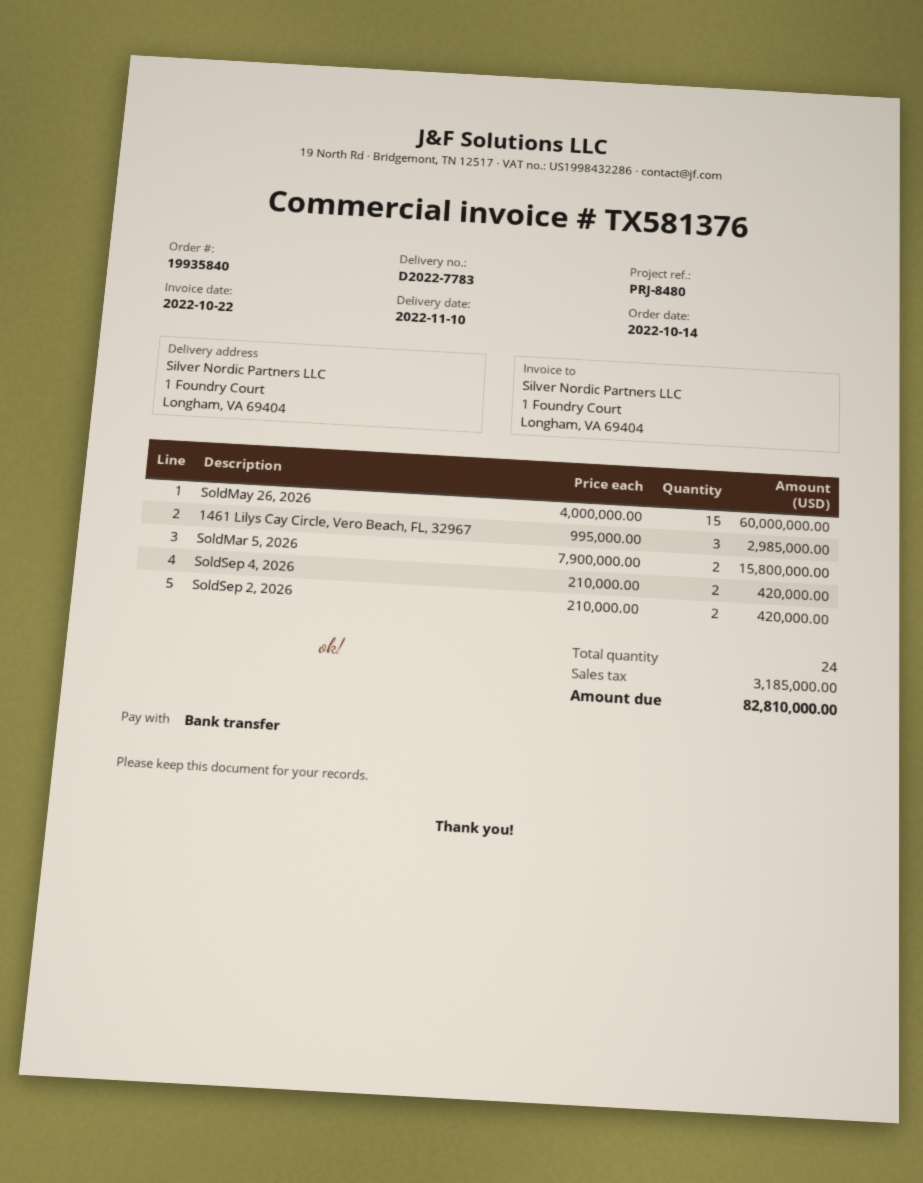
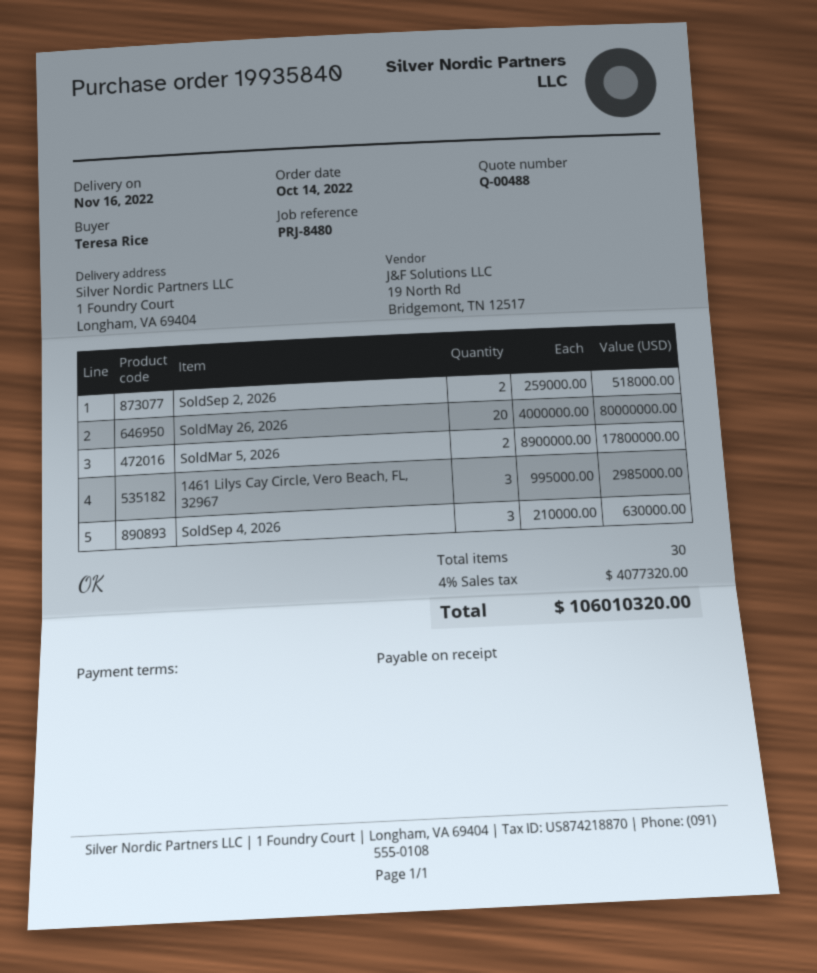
delivery date: 2022-11-10 -> 2022-11-16
SoldMay 26, 2026: 15 x 4000000.00 = 60000000.00 -> 20 x 4000000.00 = 80000000.00
SoldMar 5, 2026: 2 x 7900000.00 = 15800000.00 -> 2 x 8900000.00 = 17800000.00
SoldSep 4, 2026: 2 x 210000.00 = 420000.00 -> 3 x 210000.00 = 630000.00
SoldSep 2, 2026: 2 x 210000.00 = 420000.00 -> 2 x 259000.00 = 518000.00
total quantity: 24 -> 30
tax: 3185000.00 -> 4077320.00
total: 82810000.00 -> 106010320.00

